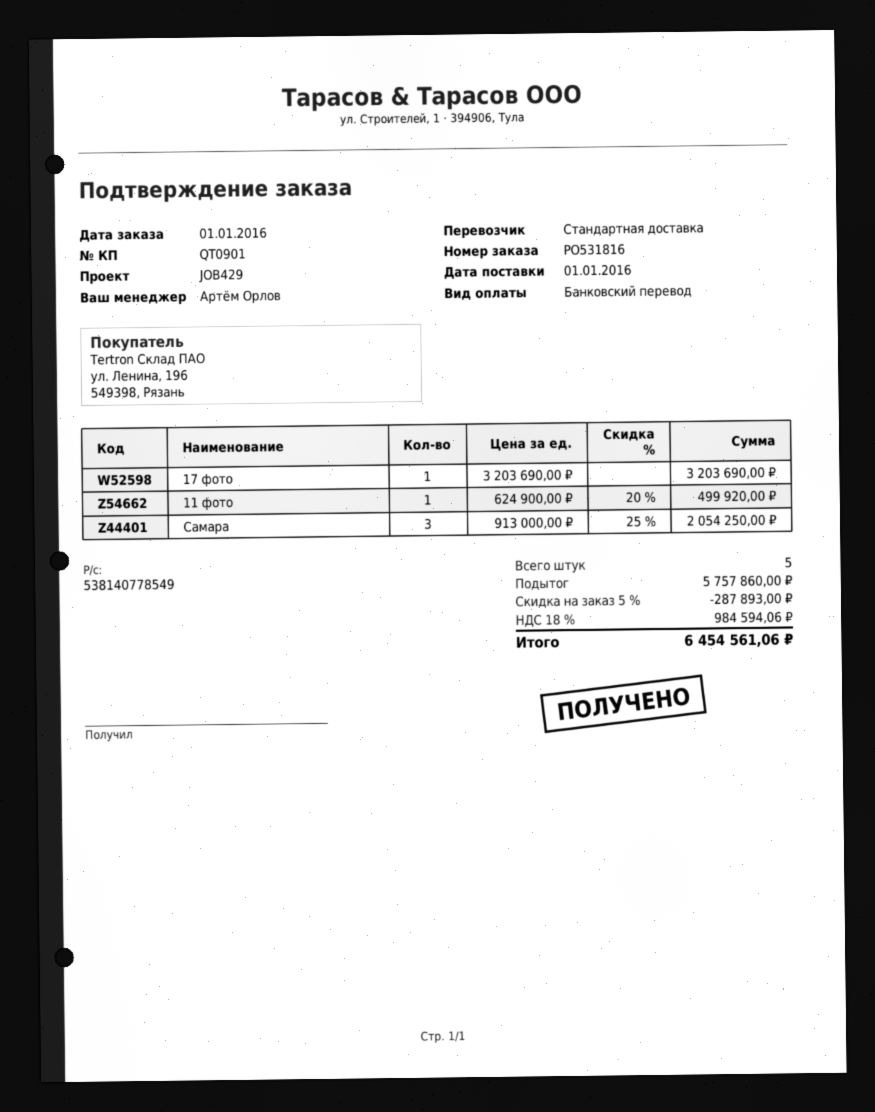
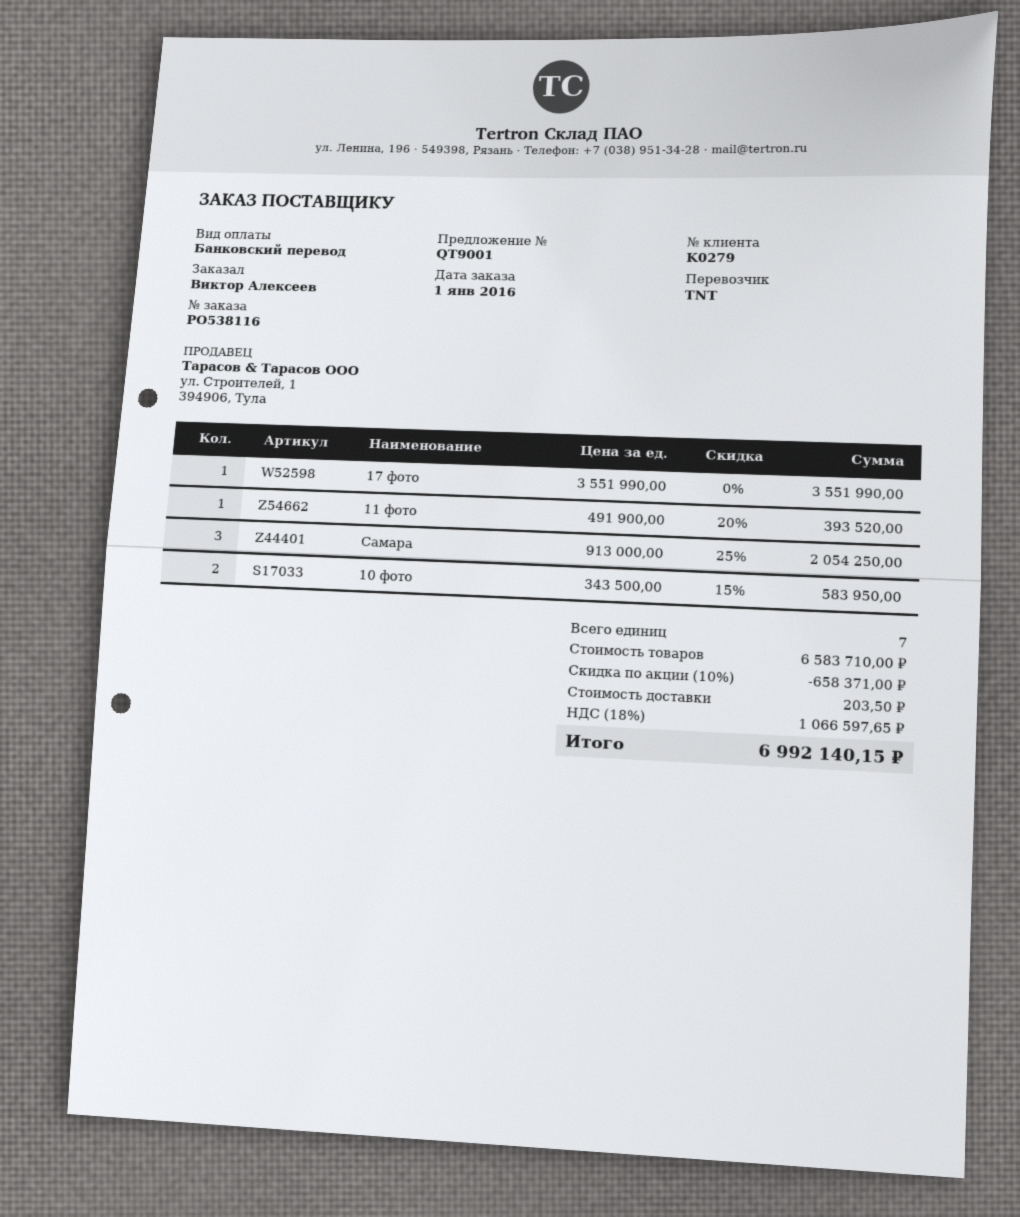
quote number: QT0901 -> QT9001
order number: PO531816 -> PO538116
shipping method: standard -> TNT
17 фото: 1 x 3203690.00 = 3203690.00 -> 1 x 3551990.00 = 3551990.00
11 фото: 1 x 624900.00 - 20% = 499920.00 -> 1 x 491900.00 - 20% = 393520.00
10 фото: none -> 2 x 343500.00 - 15% = 583950.00
total quantity: 5 -> 7
subtotal: 5757860.00 -> 6583710.00
discount: 5% = 287893.00 -> 10% = 658371.00
shipping: none -> 203.50
tax: 18% = 984594.06 -> 18% = 1066597.65
total: 6454561.06 -> 6992140.15

